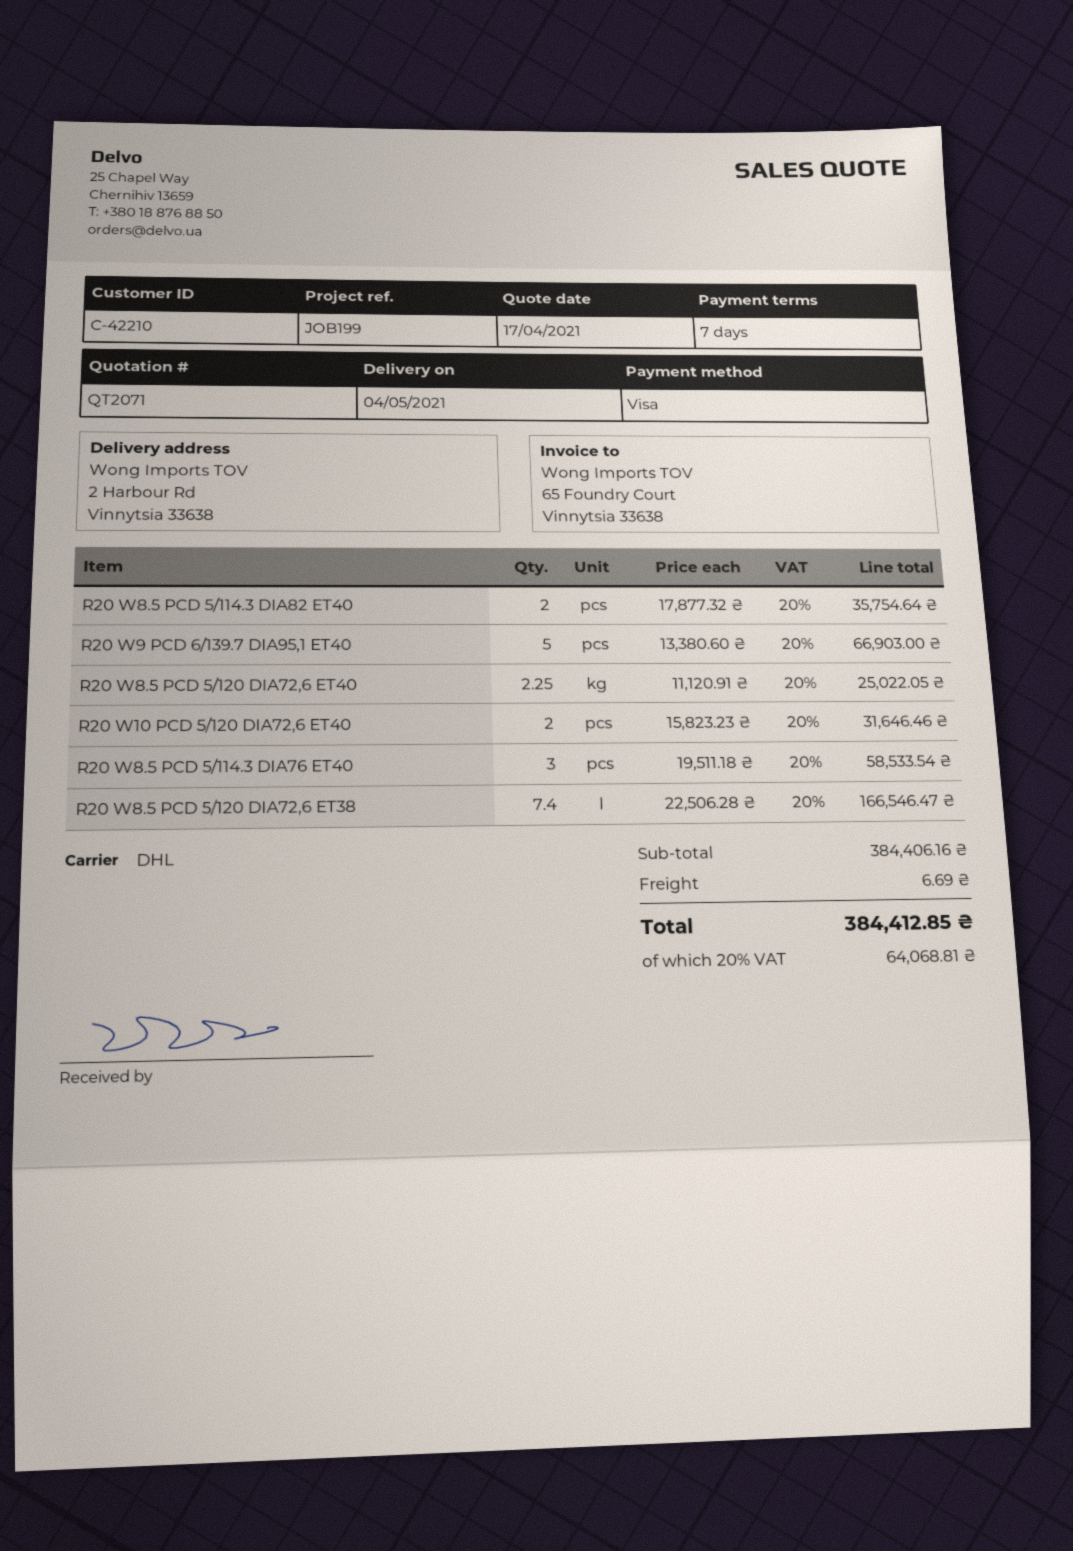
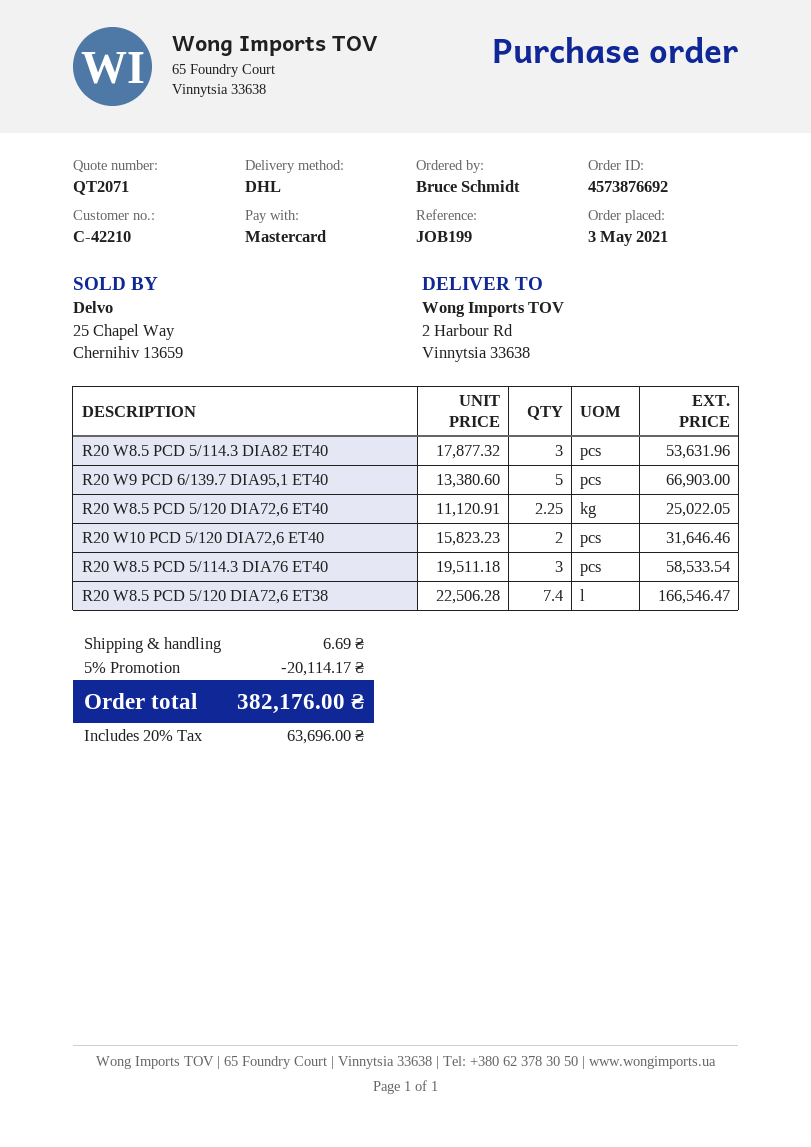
payment method: Visa -> Mastercard
R20 W8.5 PCD 5/114.3 DIA82 ET40: 2 x 17877.32 = 35754.64 -> 3 x 17877.32 = 53631.96
discount: none -> 5% = 20114.17
tax: 20% = 64068.81 -> 20% = 63696.00
total: 384412.85 -> 382176.00

